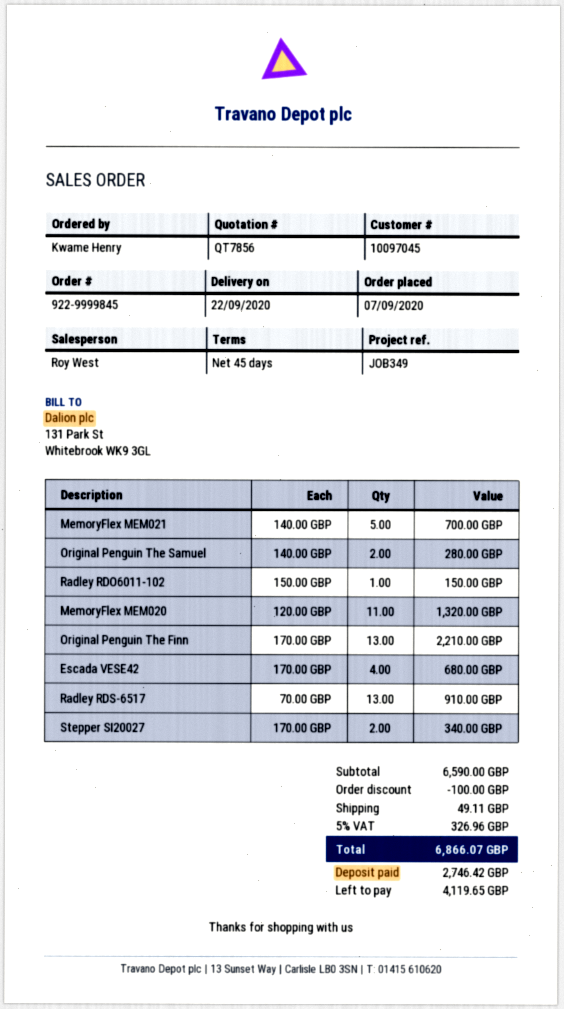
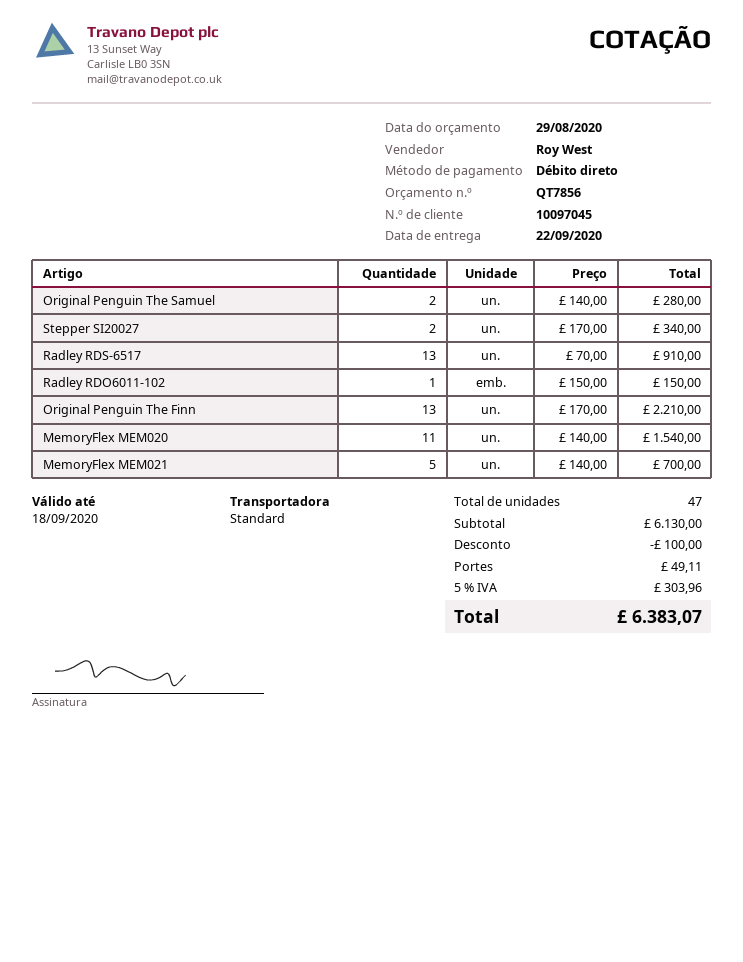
MemoryFlex MEM020: 11 x 120.00 = 1320.00 -> 11 x 140.00 = 1540.00
Escada VESE42: 4 x 170.00 = 680.00 -> none
subtotal: 6590.00 -> 6130.00
tax: 5% = 326.96 -> 5% = 303.96
total: 6866.07 -> 6383.07

